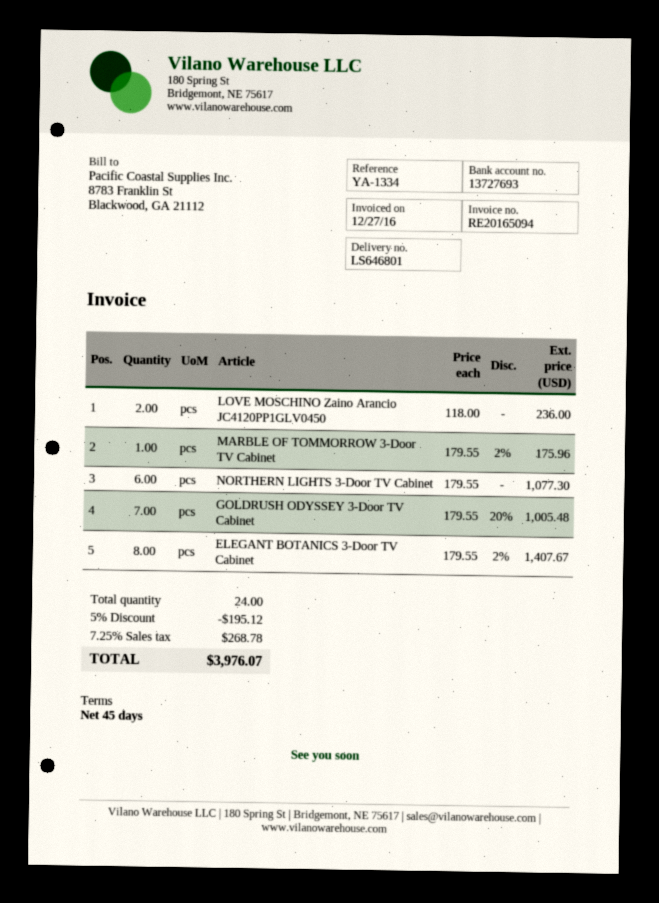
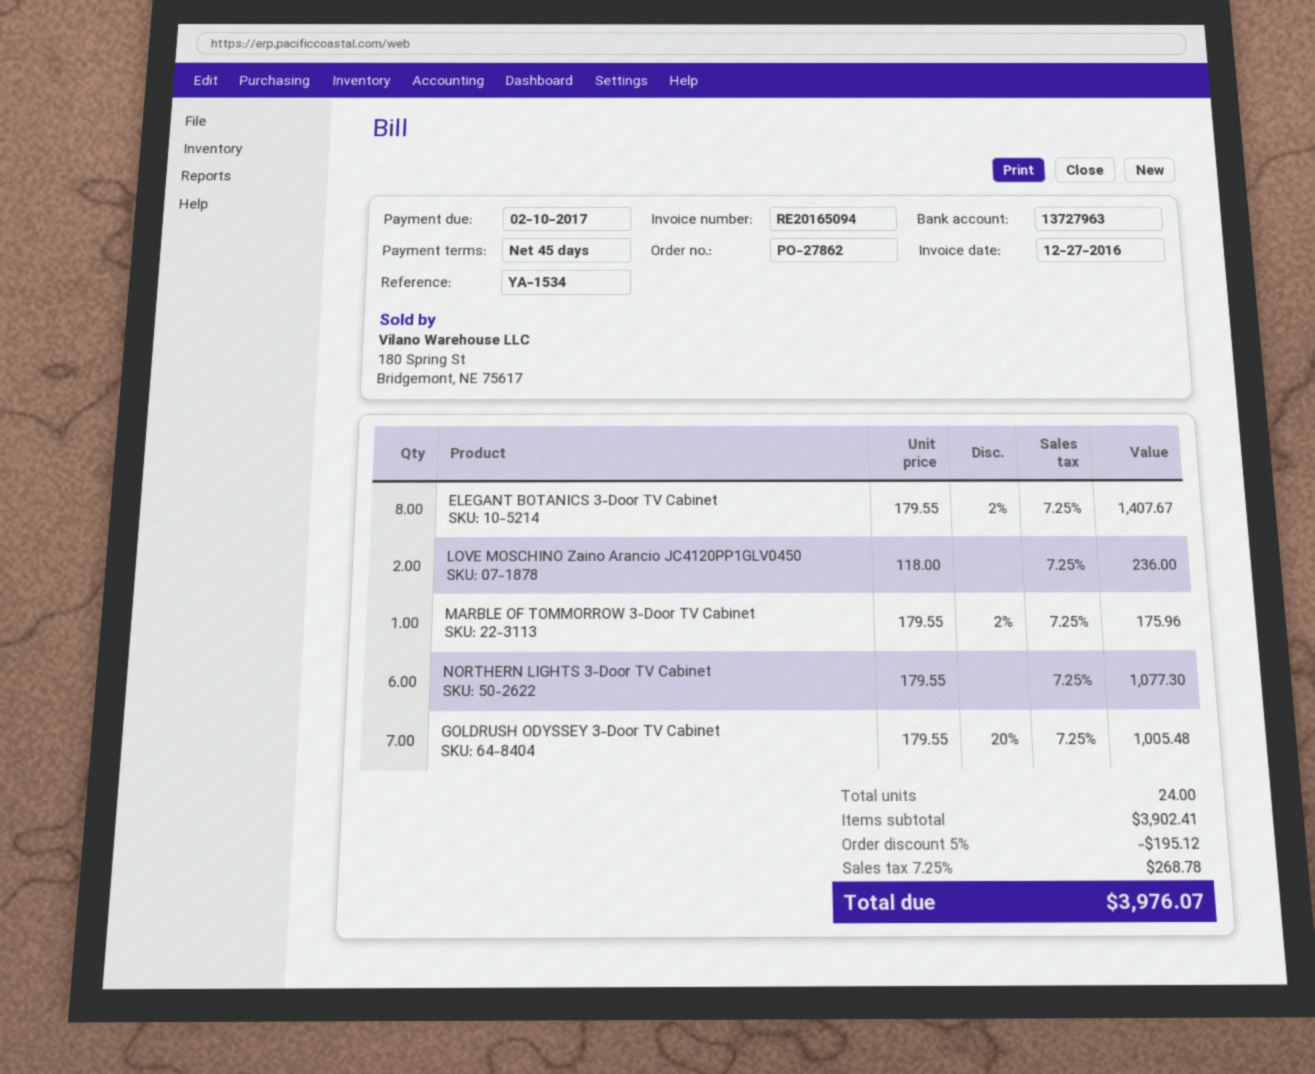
reference: YA-1334 -> YA-1534
bank account: 13727693 -> 13727963

